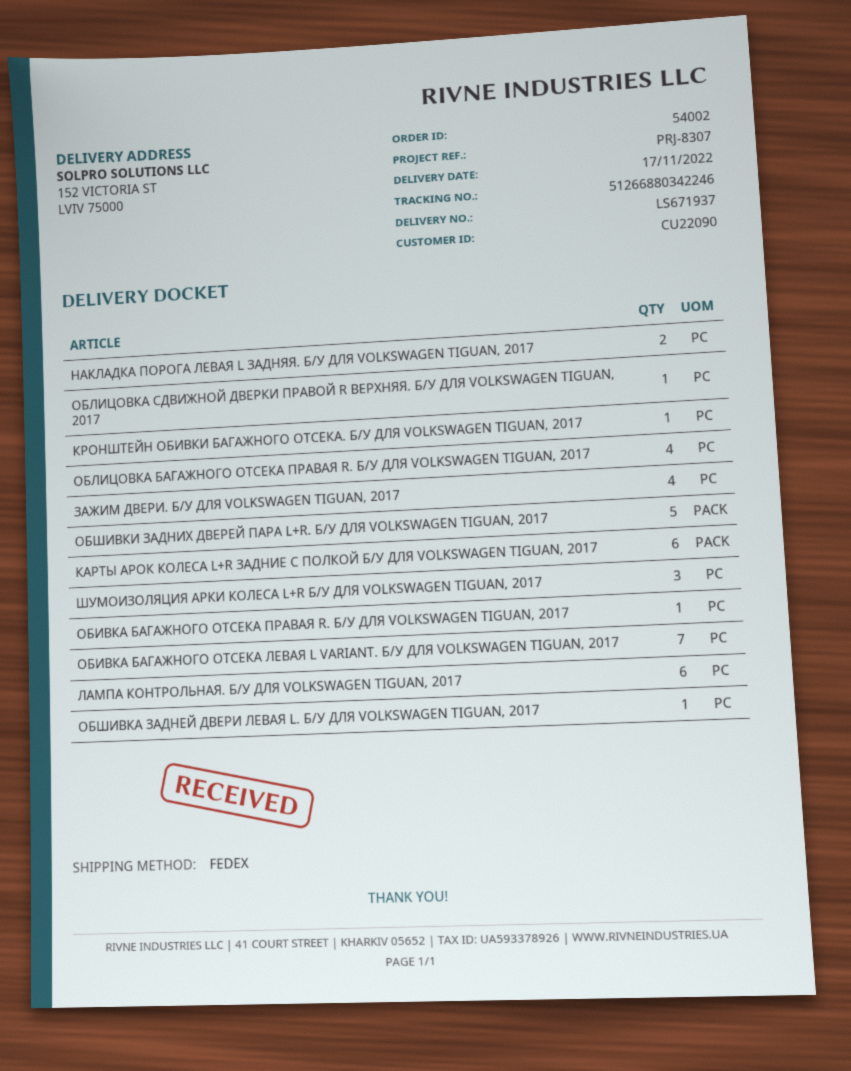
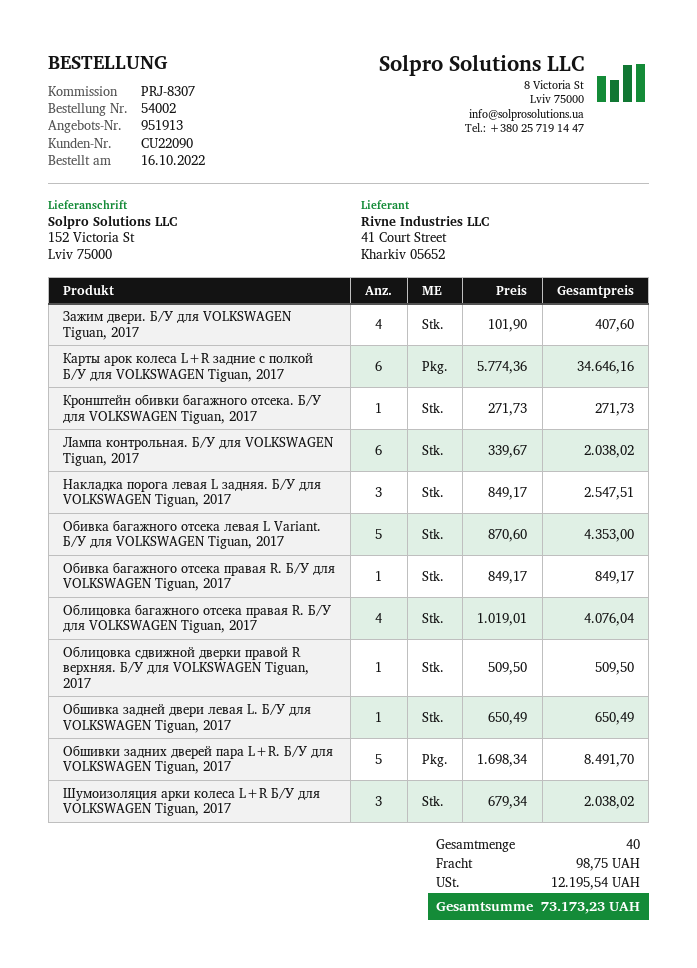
НАКЛАДКА ПОРОГА ЛЕВАЯ L ЗАДНЯЯ. Б/У ДЛЯ VOLKSWAGEN TIGUAN, 2017: 2 -> 3
ОБИВКА БАГАЖНОГО ОТСЕКА ЛЕВАЯ L VARIANT. Б/У ДЛЯ VOLKSWAGEN TIGUAN, 2017: 7 -> 5

